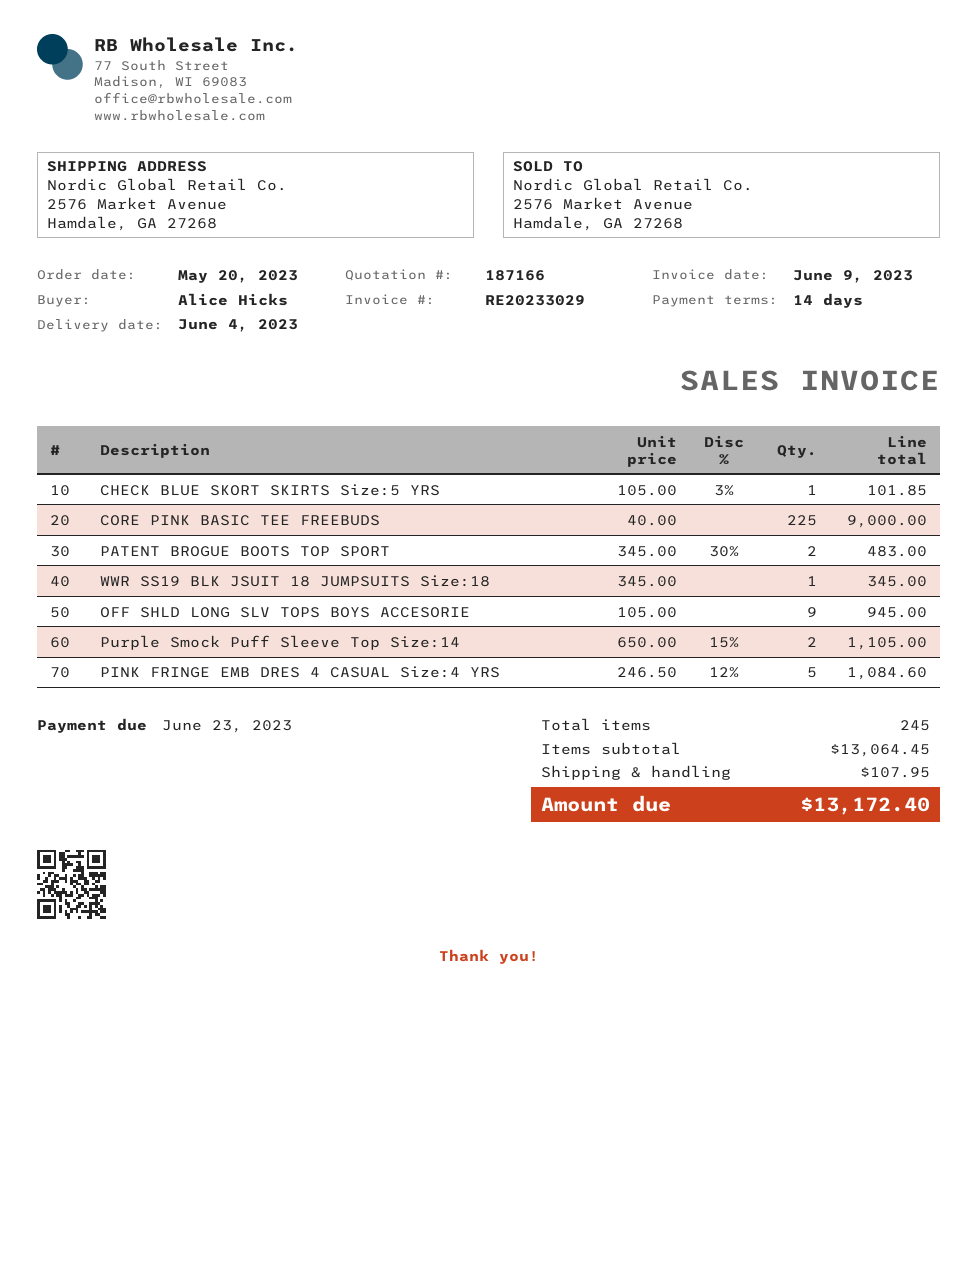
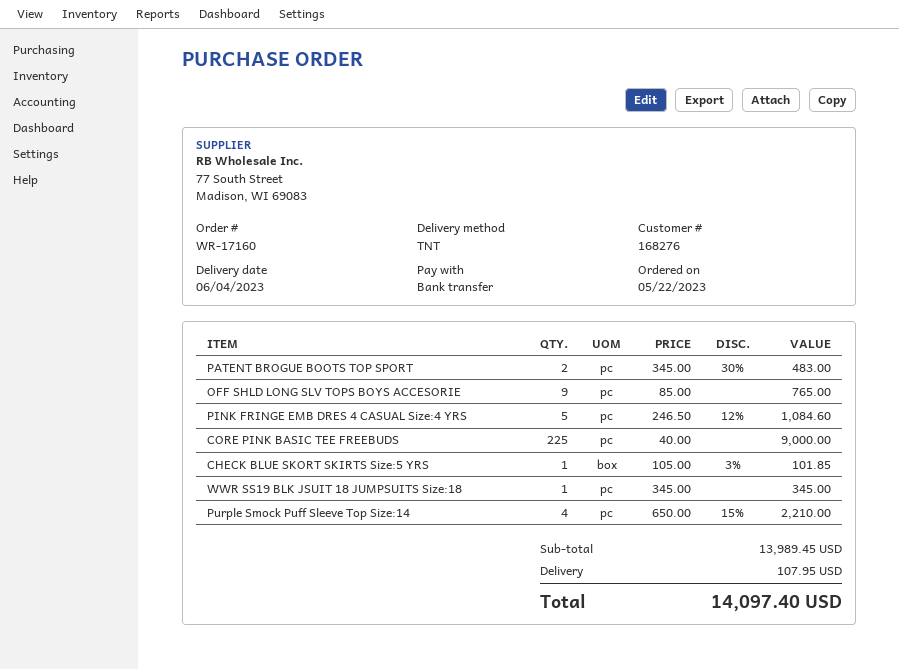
order date: 2023-05-20 -> 2023-05-22
OFF SHLD LONG SLV TOPS BOYS ACCESORIE: 9 x 105.00 = 945.00 -> 9 x 85.00 = 765.00
Purple Smock Puff Sleeve Top Size:14: 2 x 650.00 - 15% = 1105.00 -> 4 x 650.00 - 15% = 2210.00
subtotal: 13064.45 -> 13989.45
total: 13172.40 -> 14097.40

